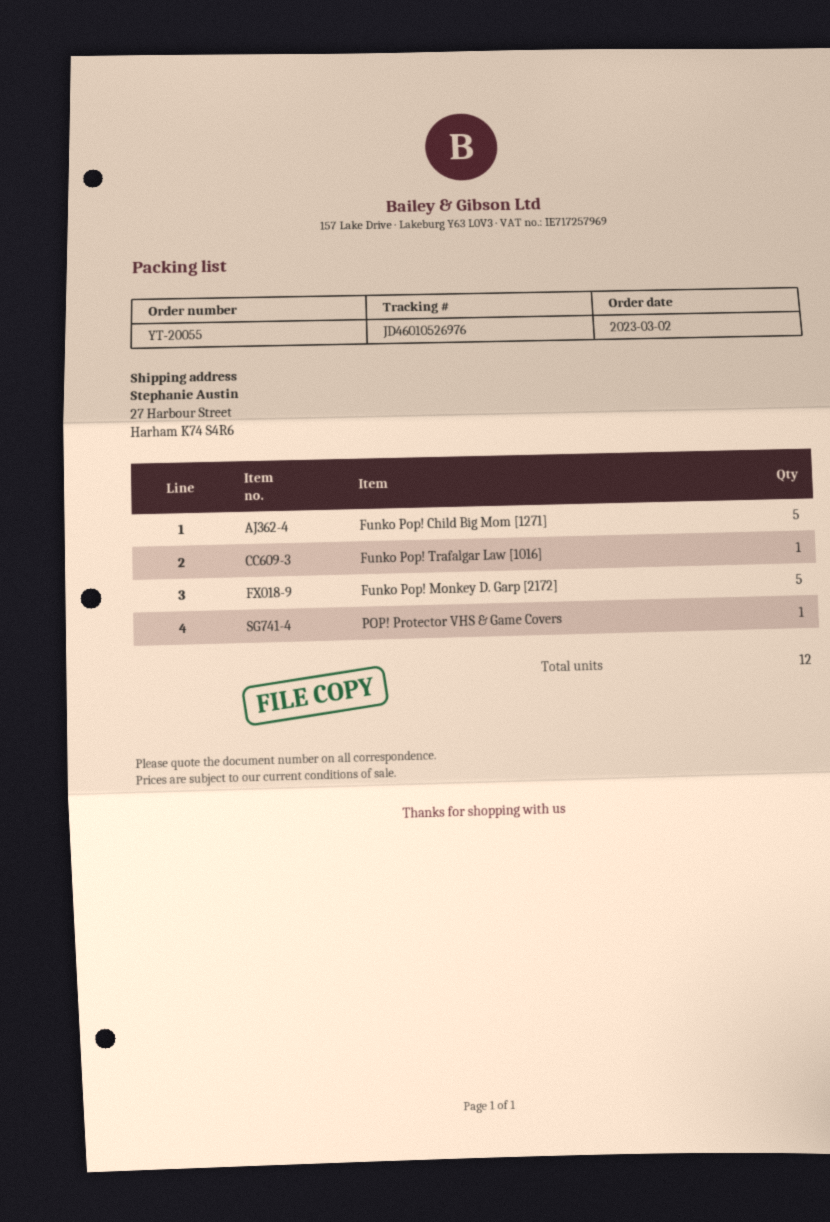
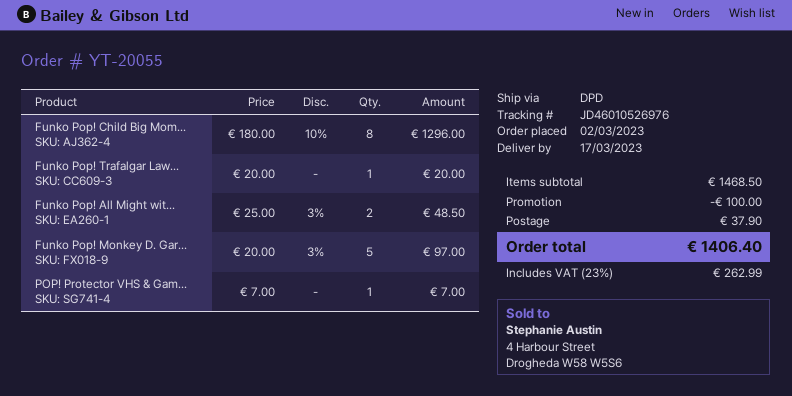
Funko Pop! Child Big Mom [1271]: 5 -> 8
Funko Pop! All Might wit...: none -> 2

